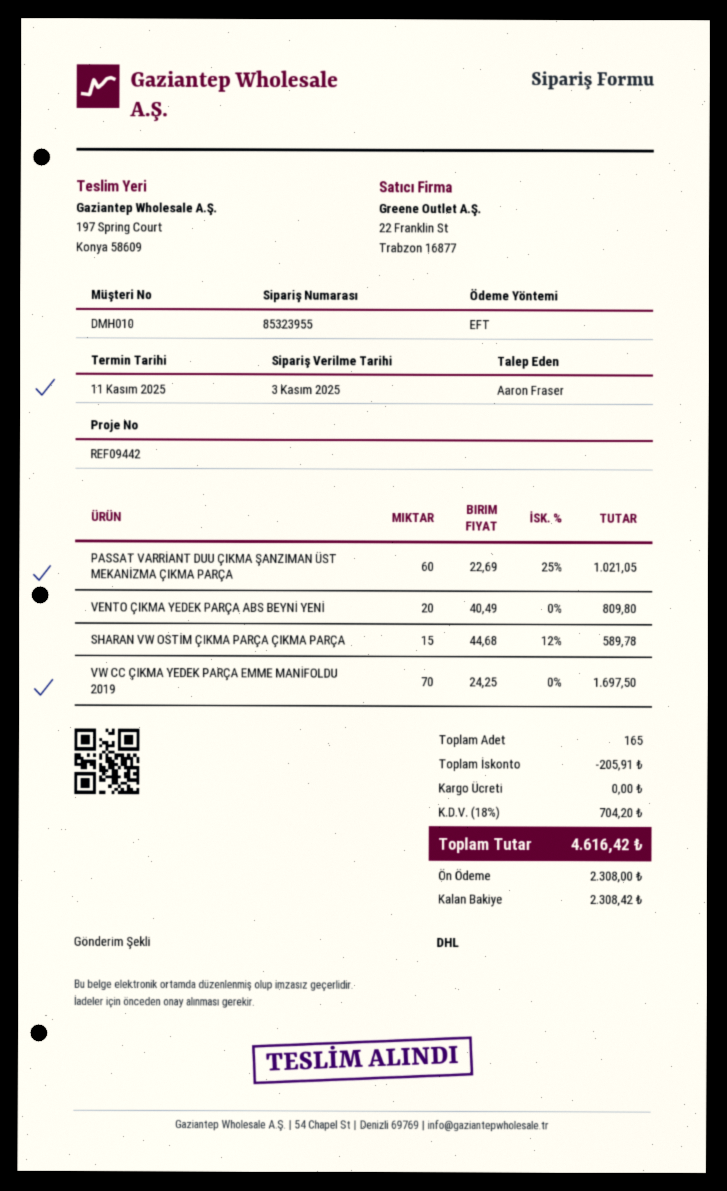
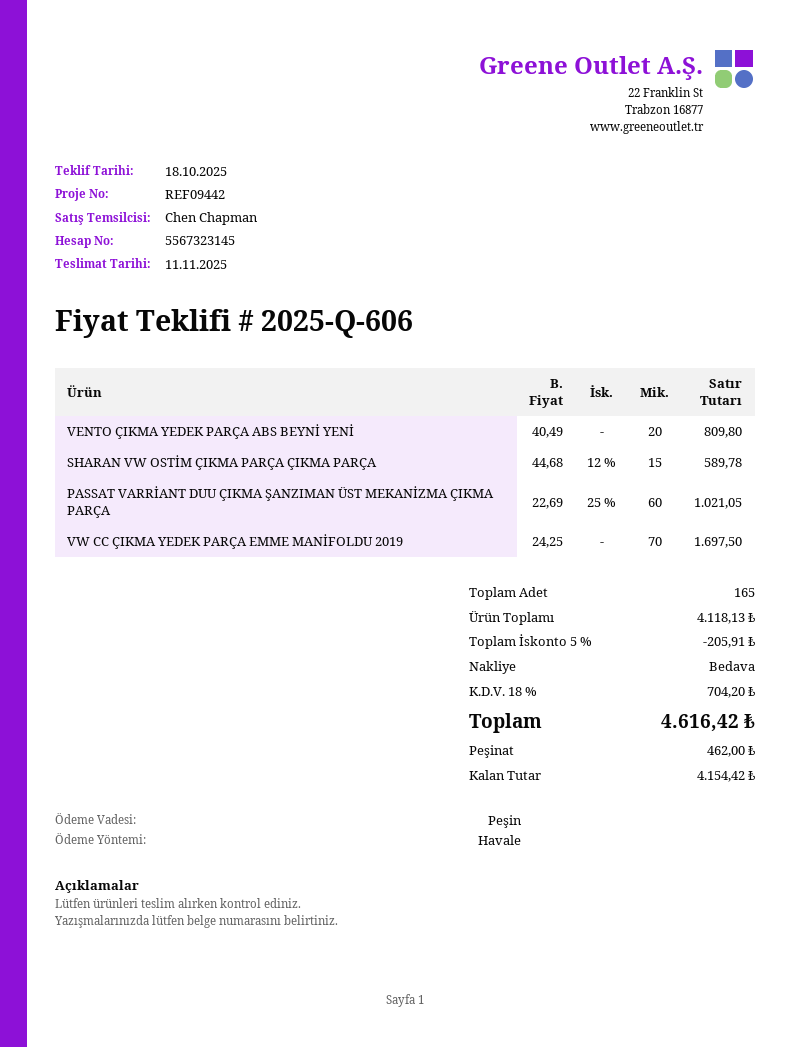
deposit: 2308.00 -> 462.00
balance: 2308.42 -> 4154.42

